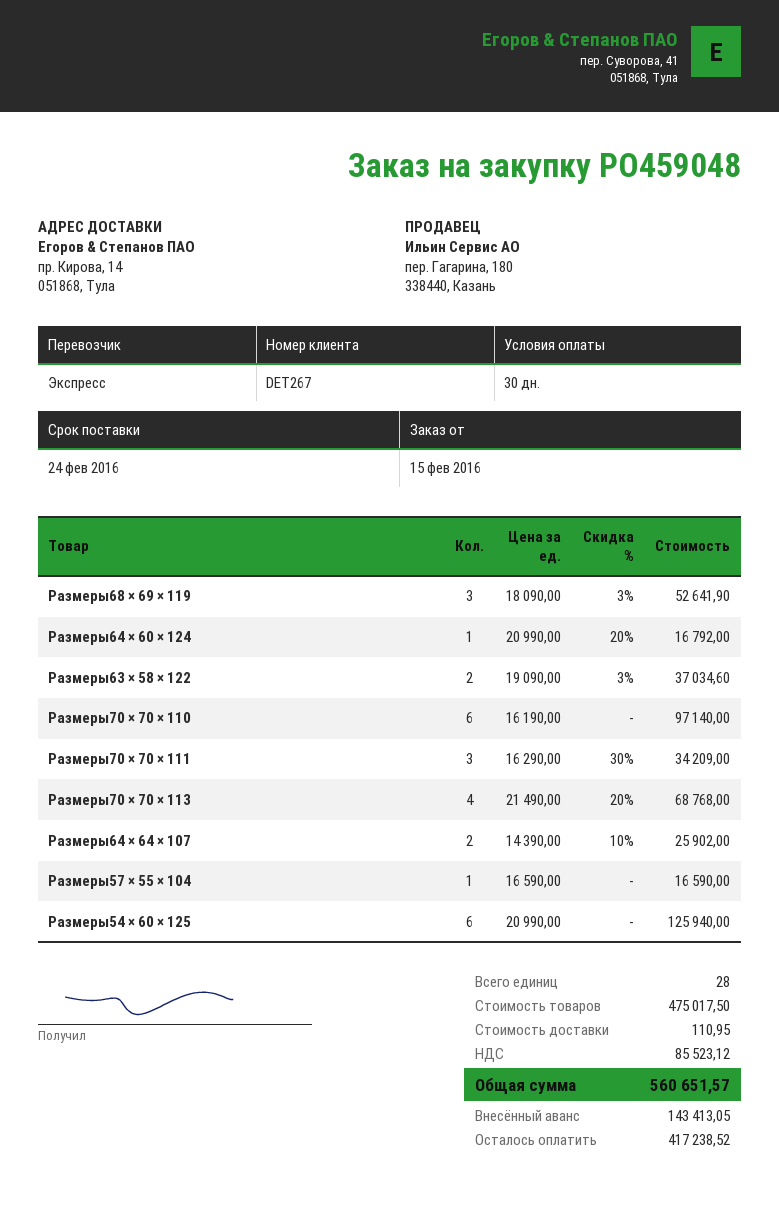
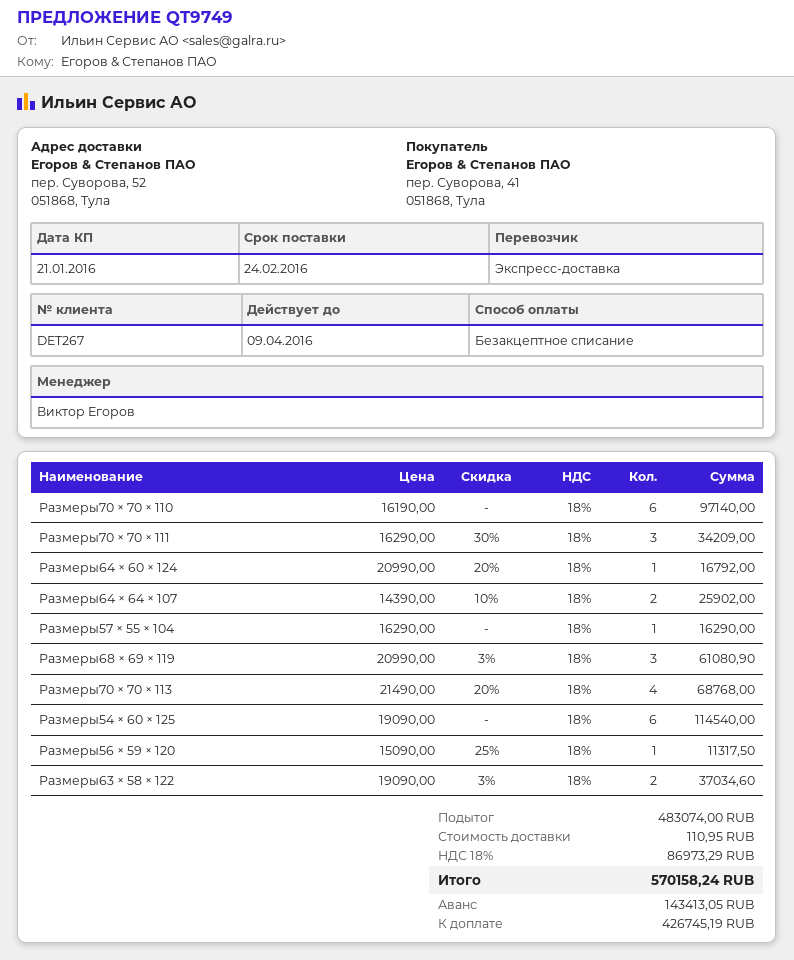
ship to: пр. Кирова, 14, 051868, Тула -> пер. Суворова, 52, 051868, Тула
Размеры68 × 69 × 119: 3 x 18090.00 - 3% = 52641.90 -> 3 x 20990.00 - 3% = 61080.90
Размеры57 × 55 × 104: 1 x 16590.00 = 16590.00 -> 1 x 16290.00 = 16290.00
Размеры54 × 60 × 125: 6 x 20990.00 = 125940.00 -> 6 x 19090.00 = 114540.00
Размеры56 × 59 × 120: none -> 1 x 15090.00 - 25% = 11317.50
subtotal: 475017.50 -> 483074.00
tax: 85523.12 -> 86973.29
total: 560651.57 -> 570158.24
balance: 417238.52 -> 426745.19

